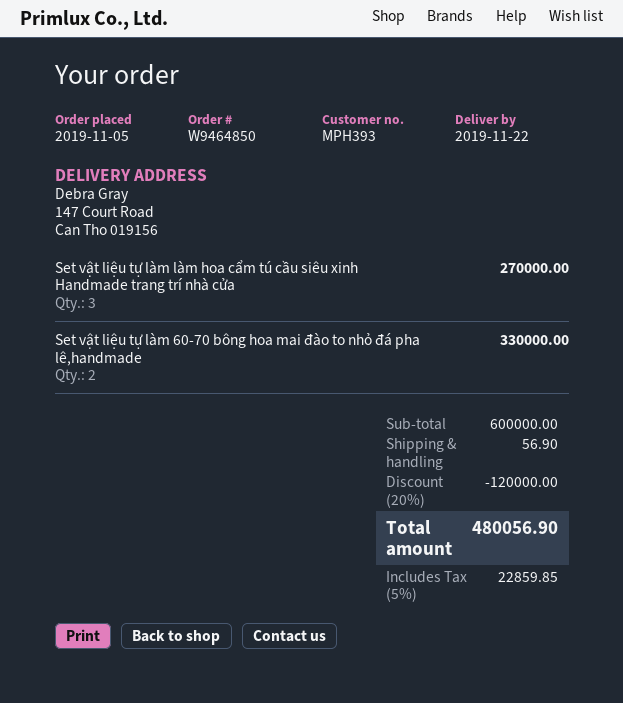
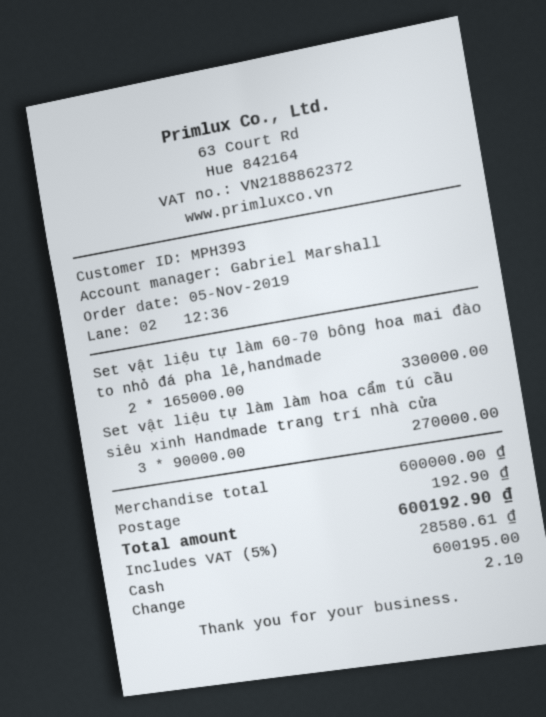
discount: 20% = 120000.00 -> none
shipping: 56.90 -> 192.90
tax: 5% = 22859.85 -> 5% = 28580.61
total: 480056.90 -> 600192.90

